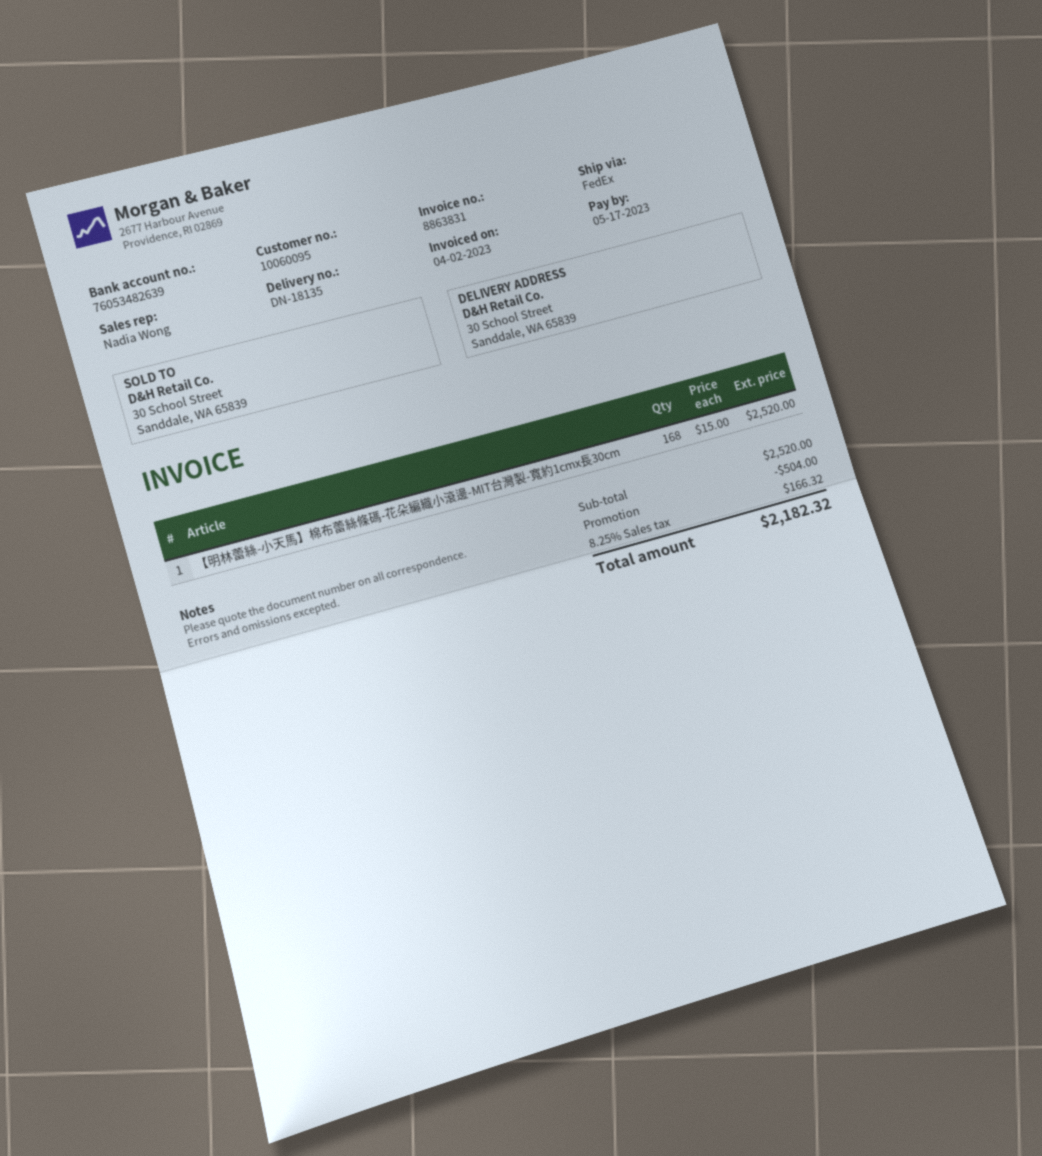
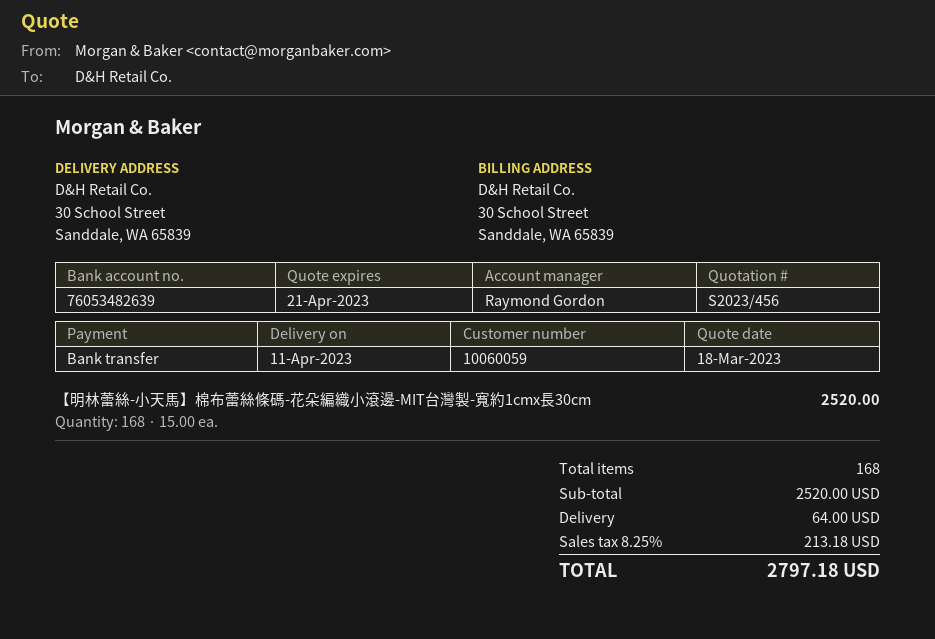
customer number: 10060095 -> 10060059
sales rep: Nadia Wong -> Raymond Gordon
discount: 504.00 -> none
shipping: none -> 64.00
tax: 8.25% = 166.32 -> 8.25% = 213.18
total: 2182.32 -> 2797.18

